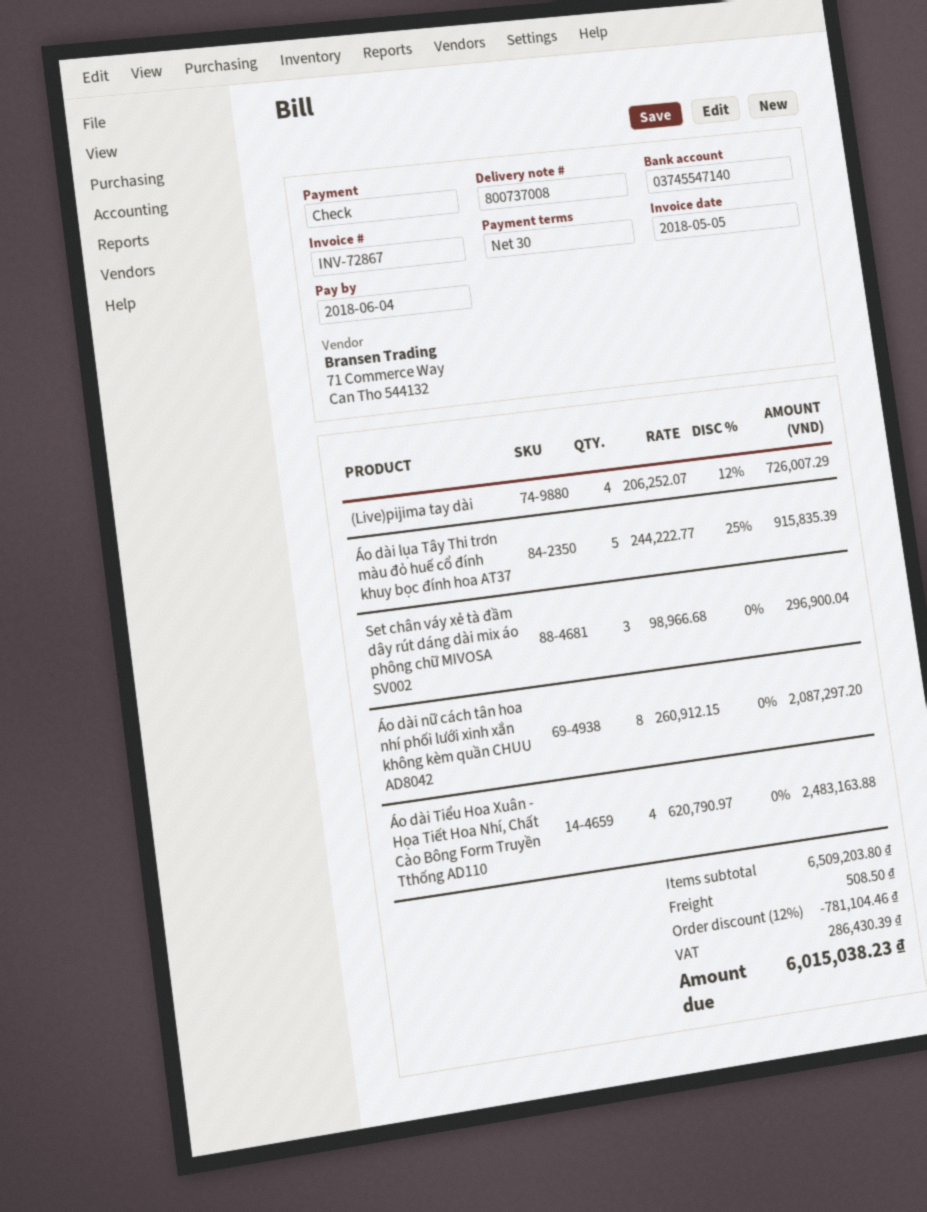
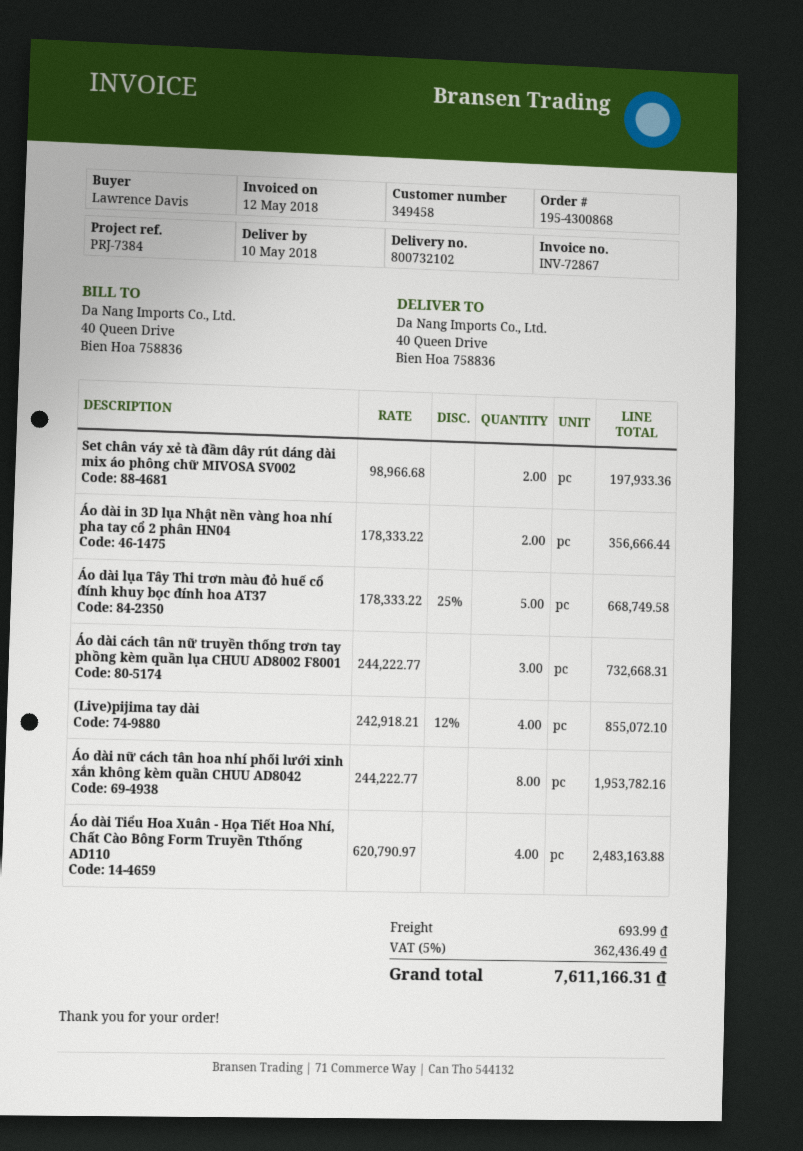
delivery note number: 800737008 -> 800732102
invoice date: 2018-05-05 -> 2018-05-12
(Live)pijima tay dài: 4 x 206252.07 - 12% = 726007.29 -> 4 x 242918.21 - 12% = 855072.10
Áo dài lụa Tây Thi trơn màu đỏ huế cổ đính khuy bọc đính hoa AT37: 5 x 244222.77 - 25% = 915835.39 -> 5 x 178333.22 - 25% = 668749.58
Set chân váy xẻ tà đầm dây rút dáng dài mix áo phông chữ MIVOSA SV002: 3 x 98966.68 = 296900.04 -> 2 x 98966.68 = 197933.36
Áo dài nữ cách tân hoa nhí phối lưới xinh xắn không kèm quần CHUU AD8042: 8 x 260912.15 = 2087297.20 -> 8 x 244222.77 = 1953782.16
Áo dài in 3D lụa Nhật nền vàng hoa nhí pha tay cổ 2 phân HN04: none -> 2 x 178333.22 = 356666.44
Áo dài cách tân nữ truyền thống trơn tay phồng kèm quần lụa CHUU AD8002 F8001: none -> 3 x 244222.77 = 732668.31
discount: 12% = 781104.46 -> none
shipping: 508.50 -> 693.99
tax: 286430.39 -> 362436.49
total: 6015038.23 -> 7611166.31

